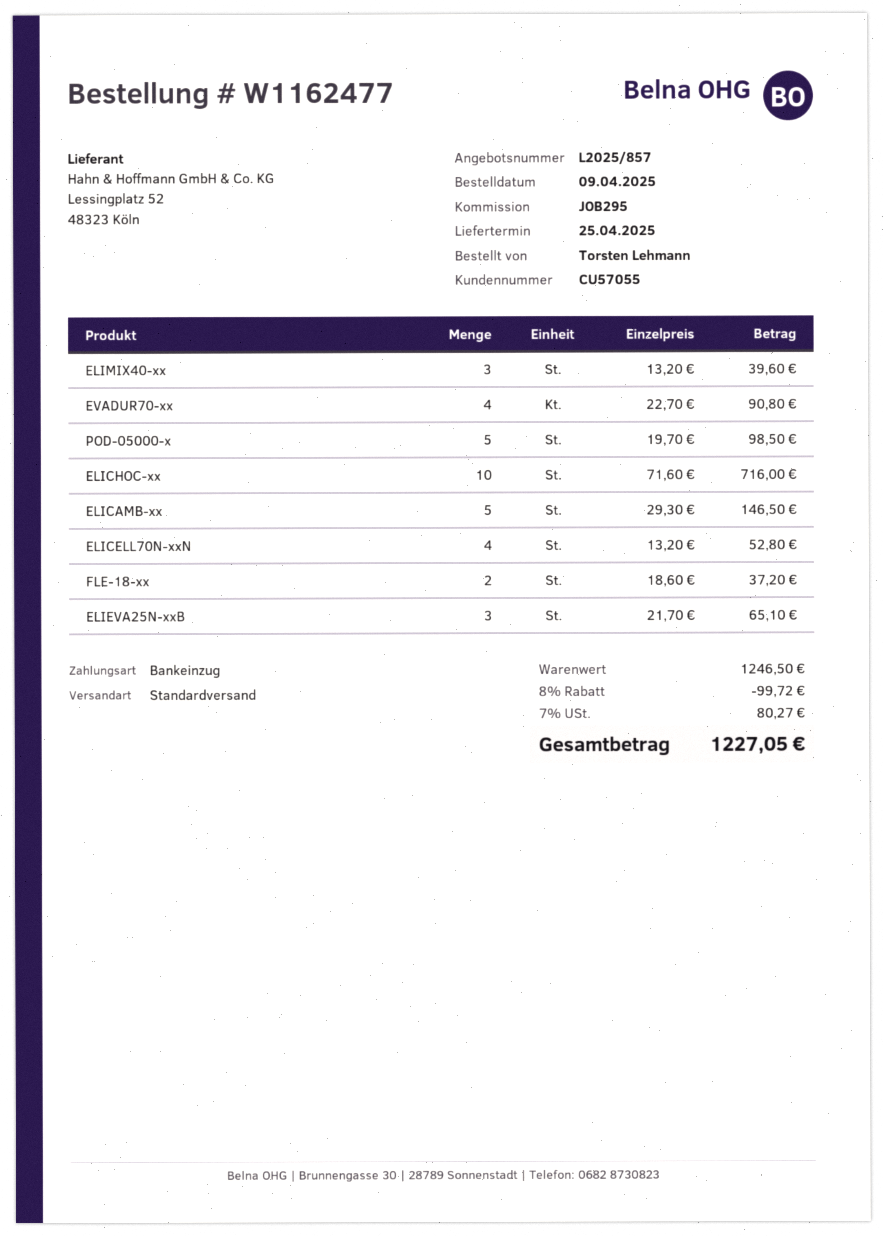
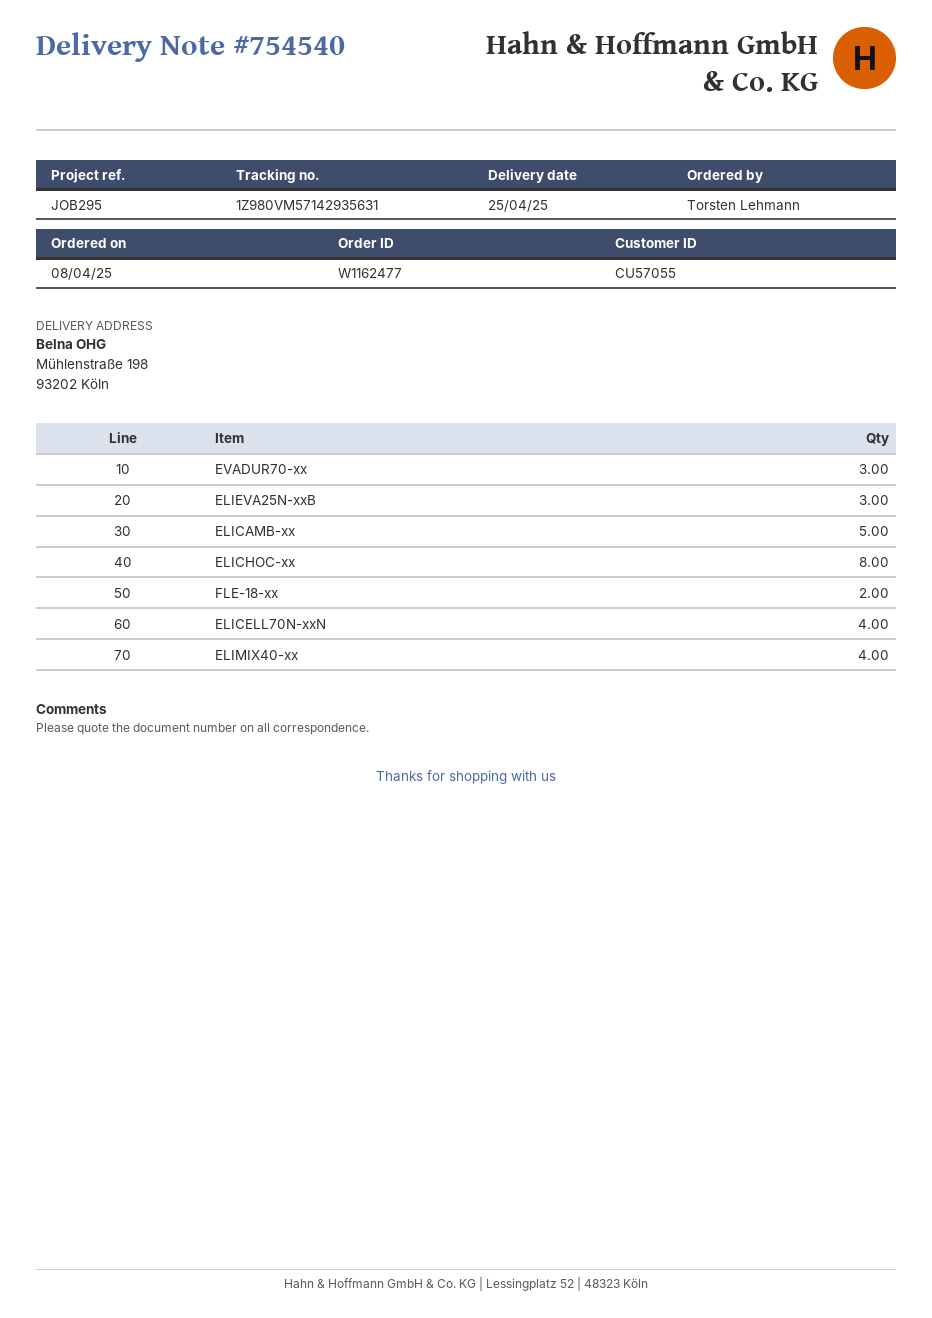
order date: 2025-04-09 -> 2025-04-08
ELIMIX40-xx: 3 -> 4
EVADUR70-xx: 4 -> 3
POD-05000-x: 5 -> none
ELICHOC-xx: 10 -> 8

